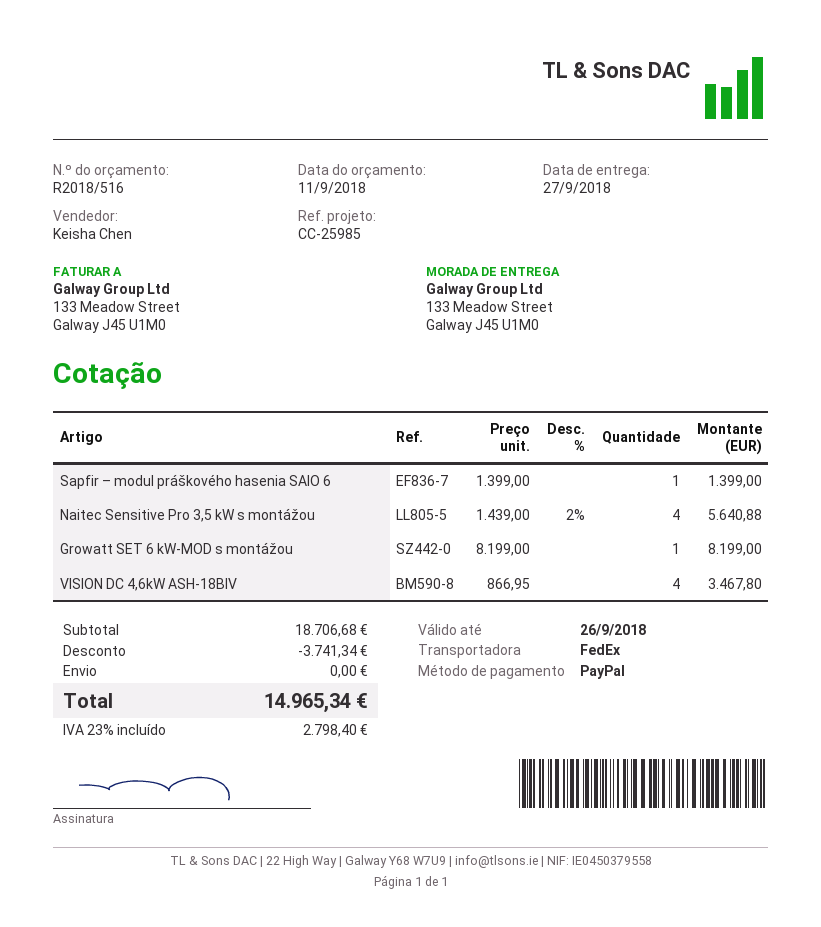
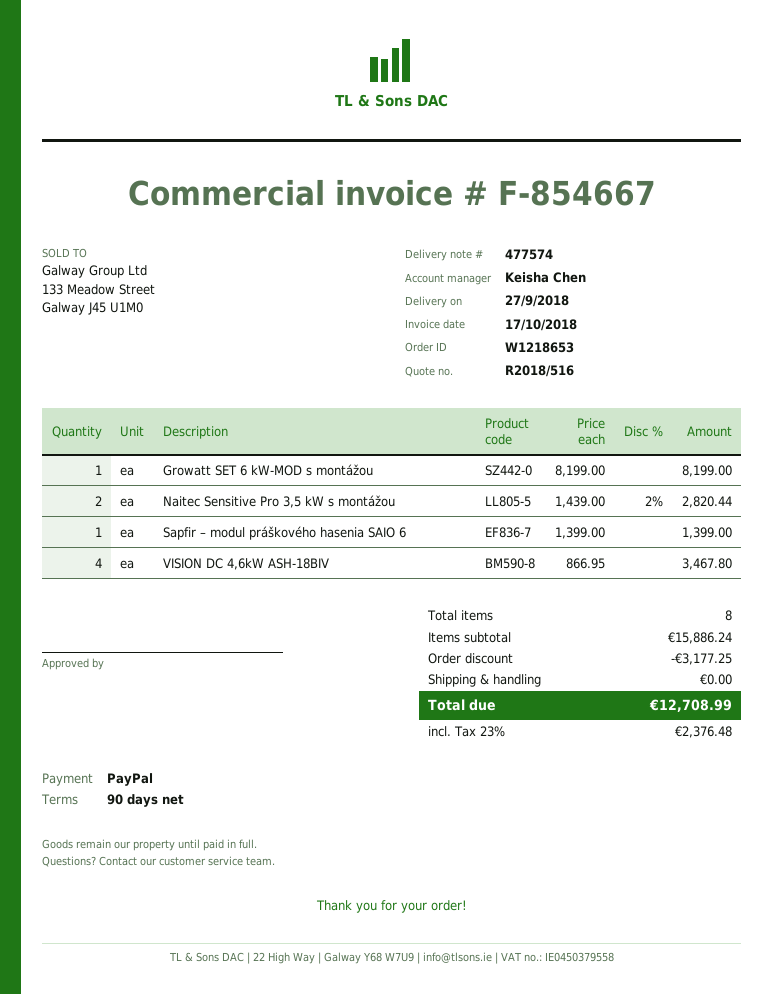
Naitec Sensitive Pro 3,5 kW s montážou: 4 x 1439.00 - 2% = 5640.88 -> 2 x 1439.00 - 2% = 2820.44
subtotal: 18706.68 -> 15886.24
discount: 3741.34 -> 3177.25
tax: 23% = 2798.40 -> 23% = 2376.48
total: 14965.34 -> 12708.99

